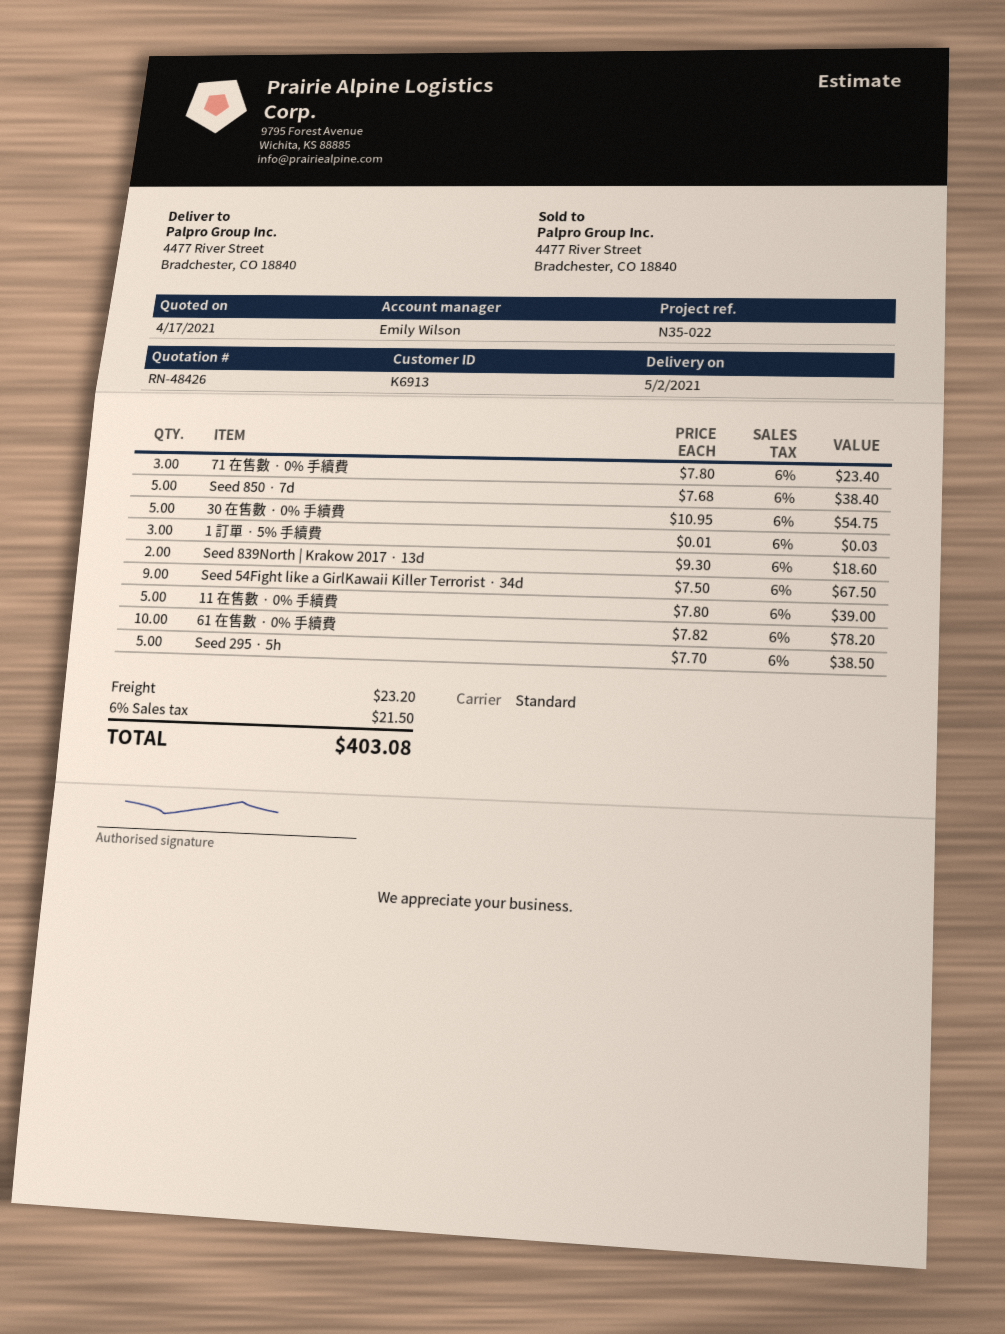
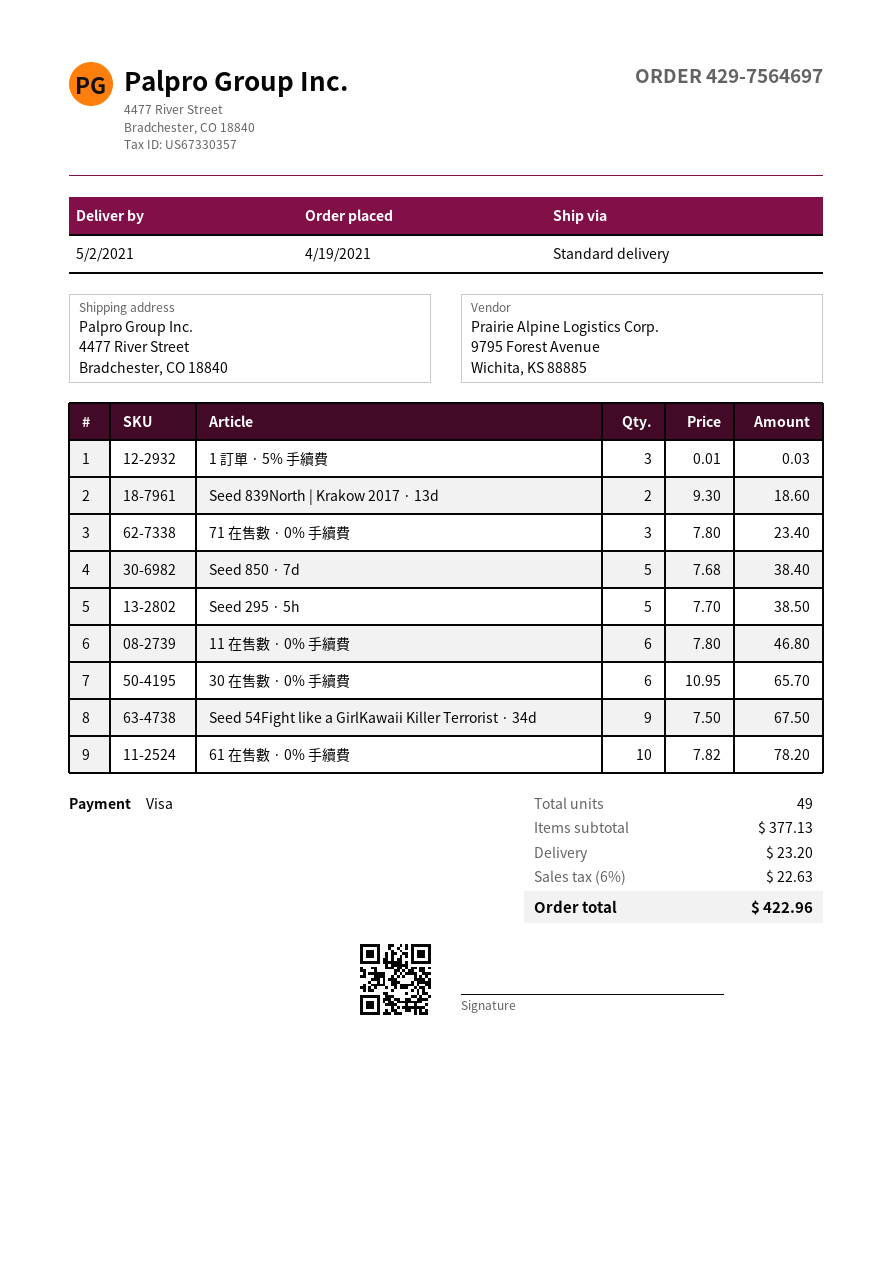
30 在售數 · 0% 手續費: 5 x 10.95 = 54.75 -> 6 x 10.95 = 65.70
11 在售數 · 0% 手續費: 5 x 7.80 = 39.00 -> 6 x 7.80 = 46.80
tax: 6% = 21.50 -> 6% = 22.63
total: 403.08 -> 422.96

